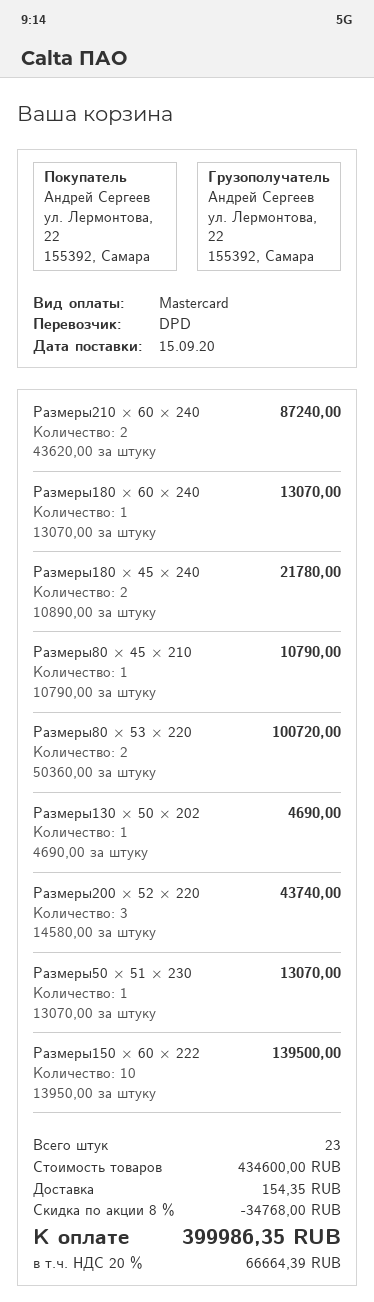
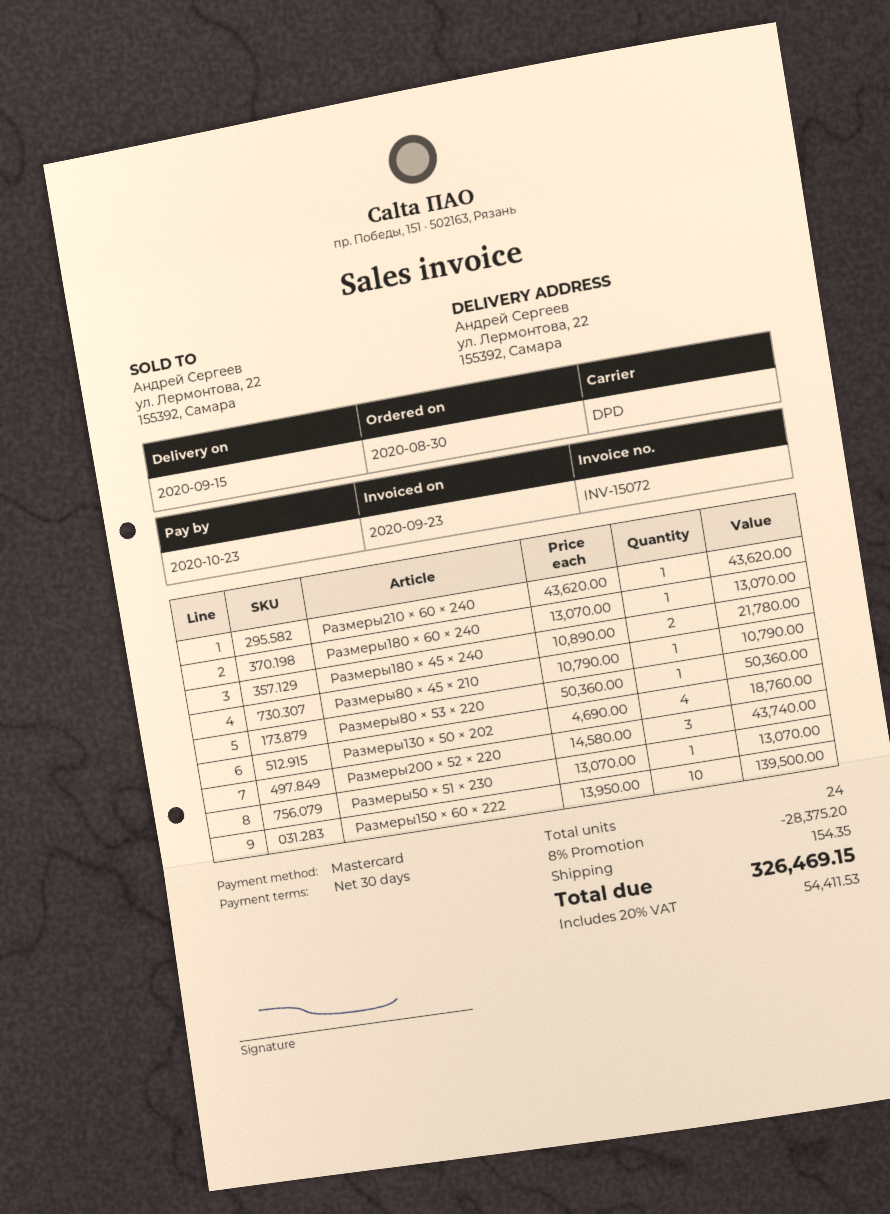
Размеры210 × 60 × 240: 2 x 43620.00 = 87240.00 -> 1 x 43620.00 = 43620.00
Размеры80 × 53 × 220: 2 x 50360.00 = 100720.00 -> 1 x 50360.00 = 50360.00
Размеры130 × 50 × 202: 1 x 4690.00 = 4690.00 -> 4 x 4690.00 = 18760.00
total quantity: 23 -> 24
discount: 8% = 34768.00 -> 8% = 28375.20
tax: 20% = 66664.39 -> 20% = 54411.53
total: 399986.35 -> 326469.15

